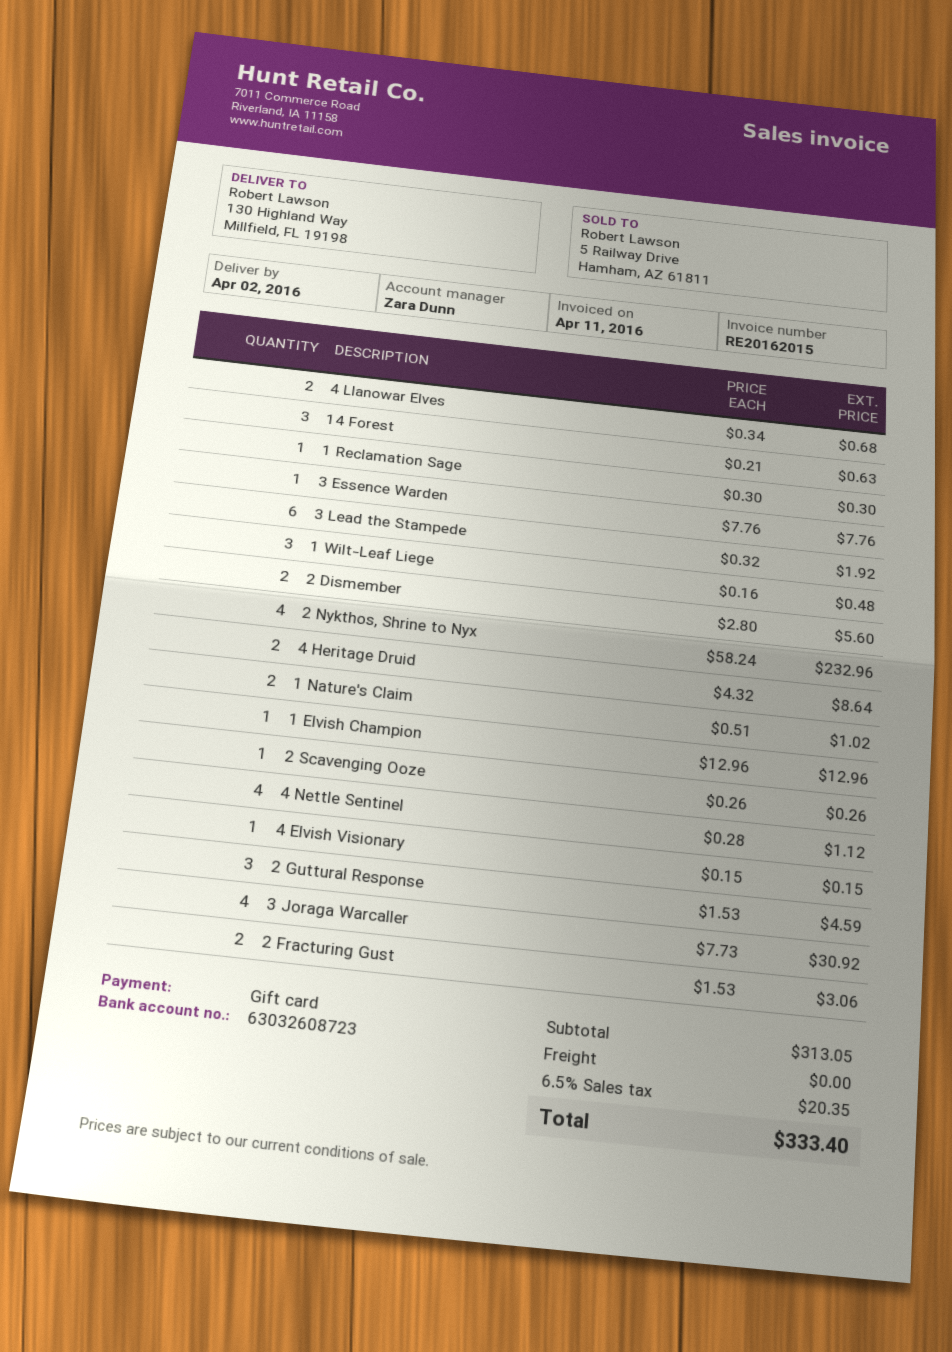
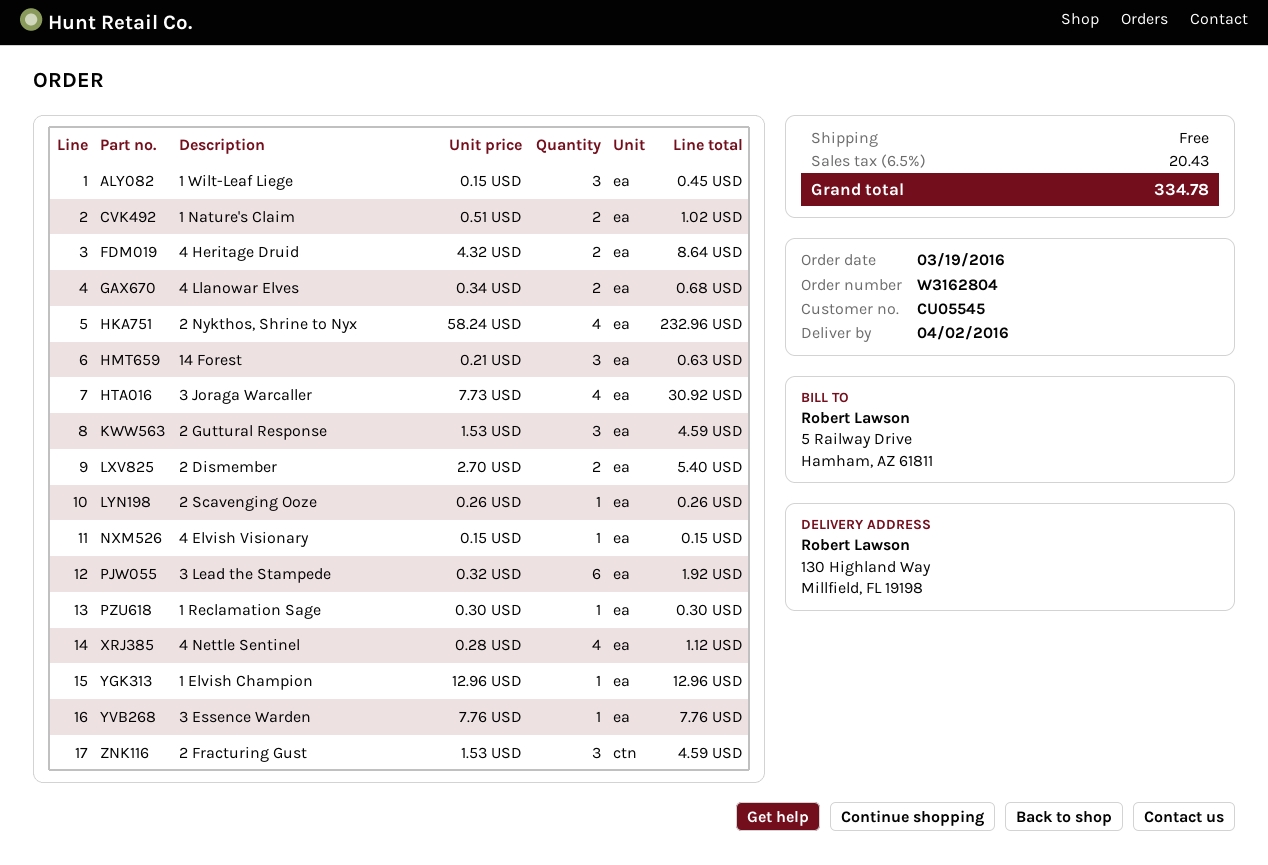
1 Wilt-Leaf Liege: 3 x 0.16 = 0.48 -> 3 x 0.15 = 0.45
2 Dismember: 2 x 2.80 = 5.60 -> 2 x 2.70 = 5.40
2 Fracturing Gust: 2 x 1.53 = 3.06 -> 3 x 1.53 = 4.59
tax: 6.5% = 20.35 -> 6.5% = 20.43
total: 333.40 -> 334.78

